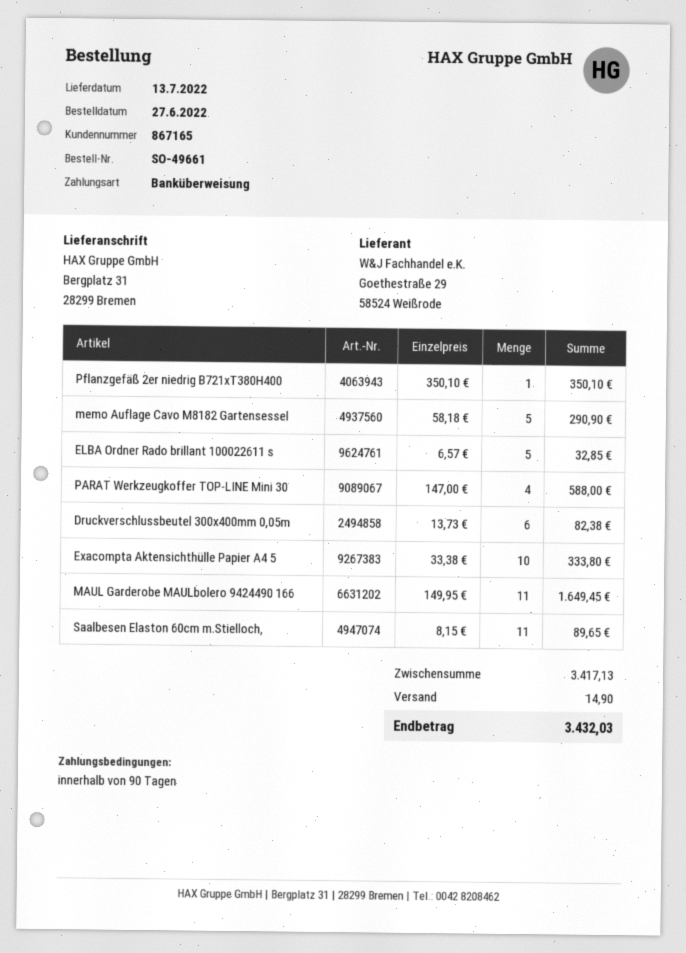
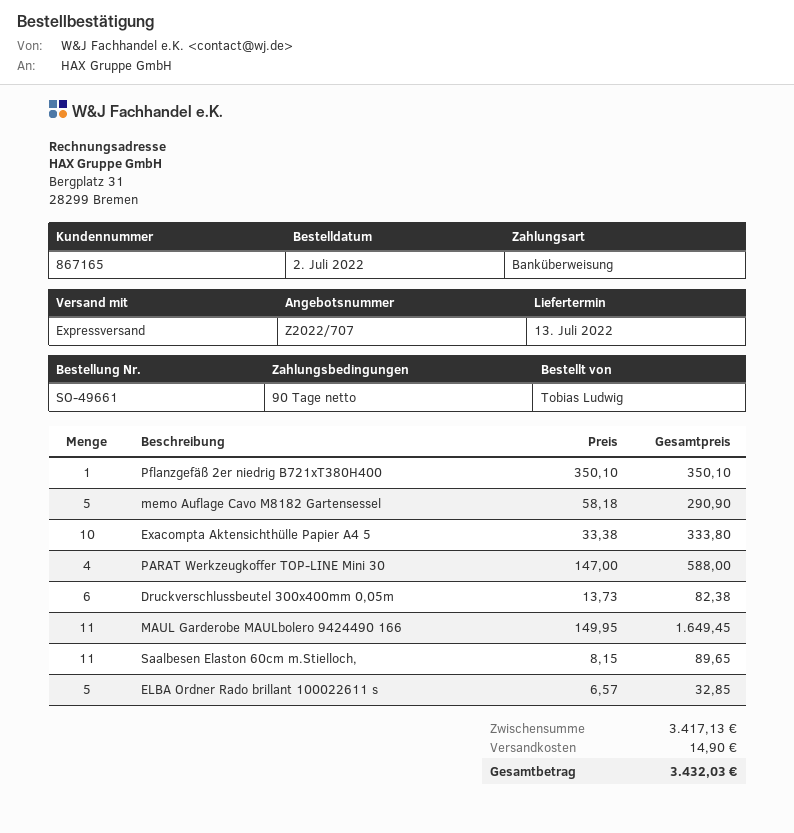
order date: 2022-06-27 -> 2022-07-02

